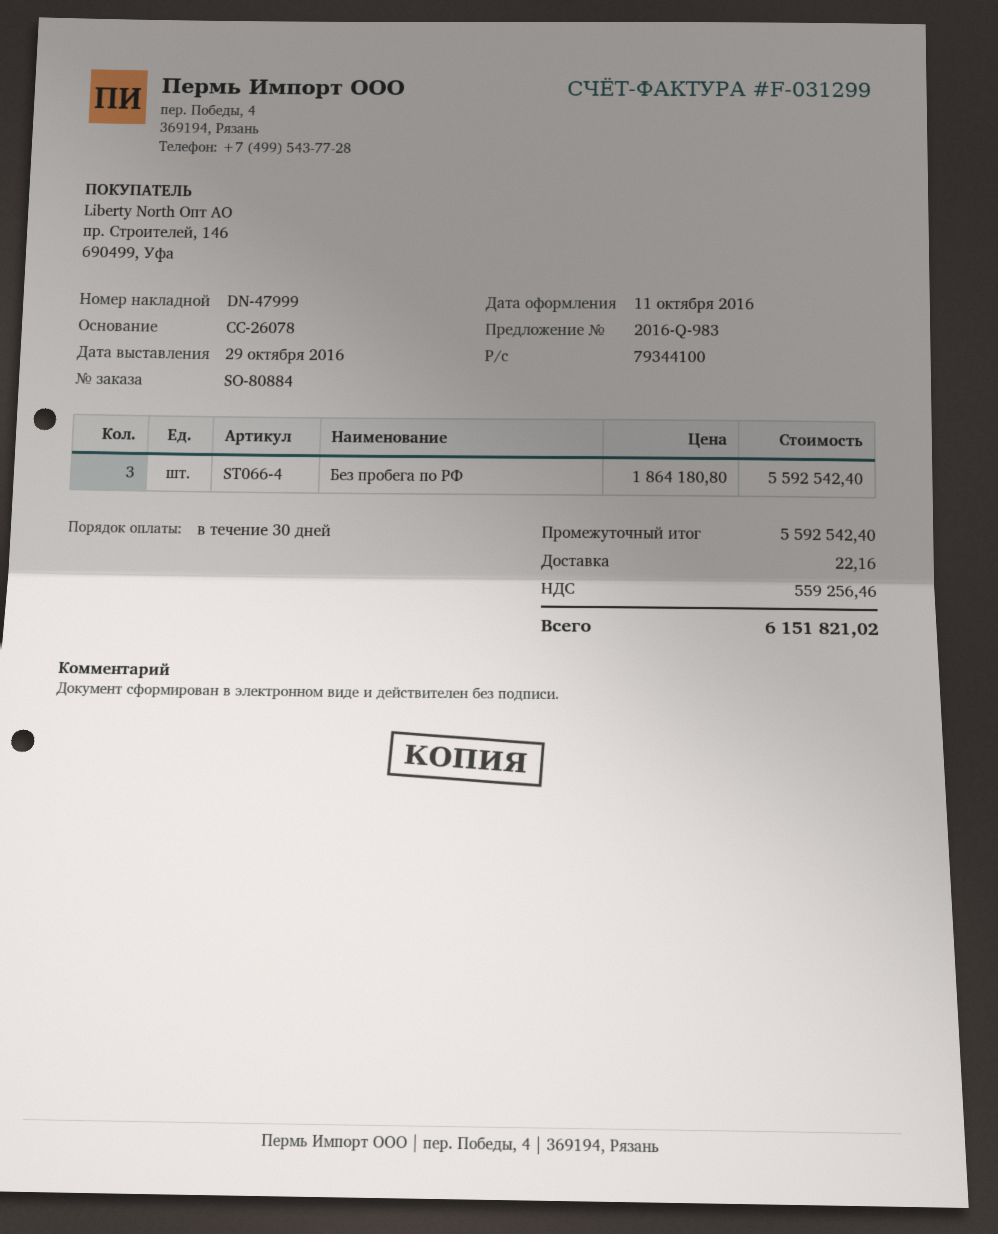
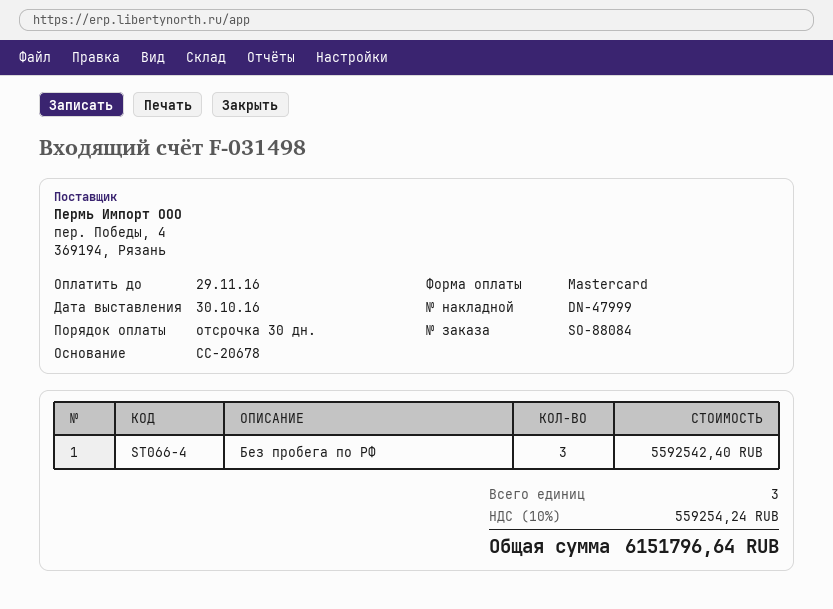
order number: SO-80884 -> SO-88084
invoice number: F-031299 -> F-031498
invoice date: 2016-10-29 -> 2016-10-30
reference: CC-26078 -> CC-20678
shipping: 22.16 -> none
tax: 559256.46 -> 559254.24
total: 6151821.02 -> 6151796.64

